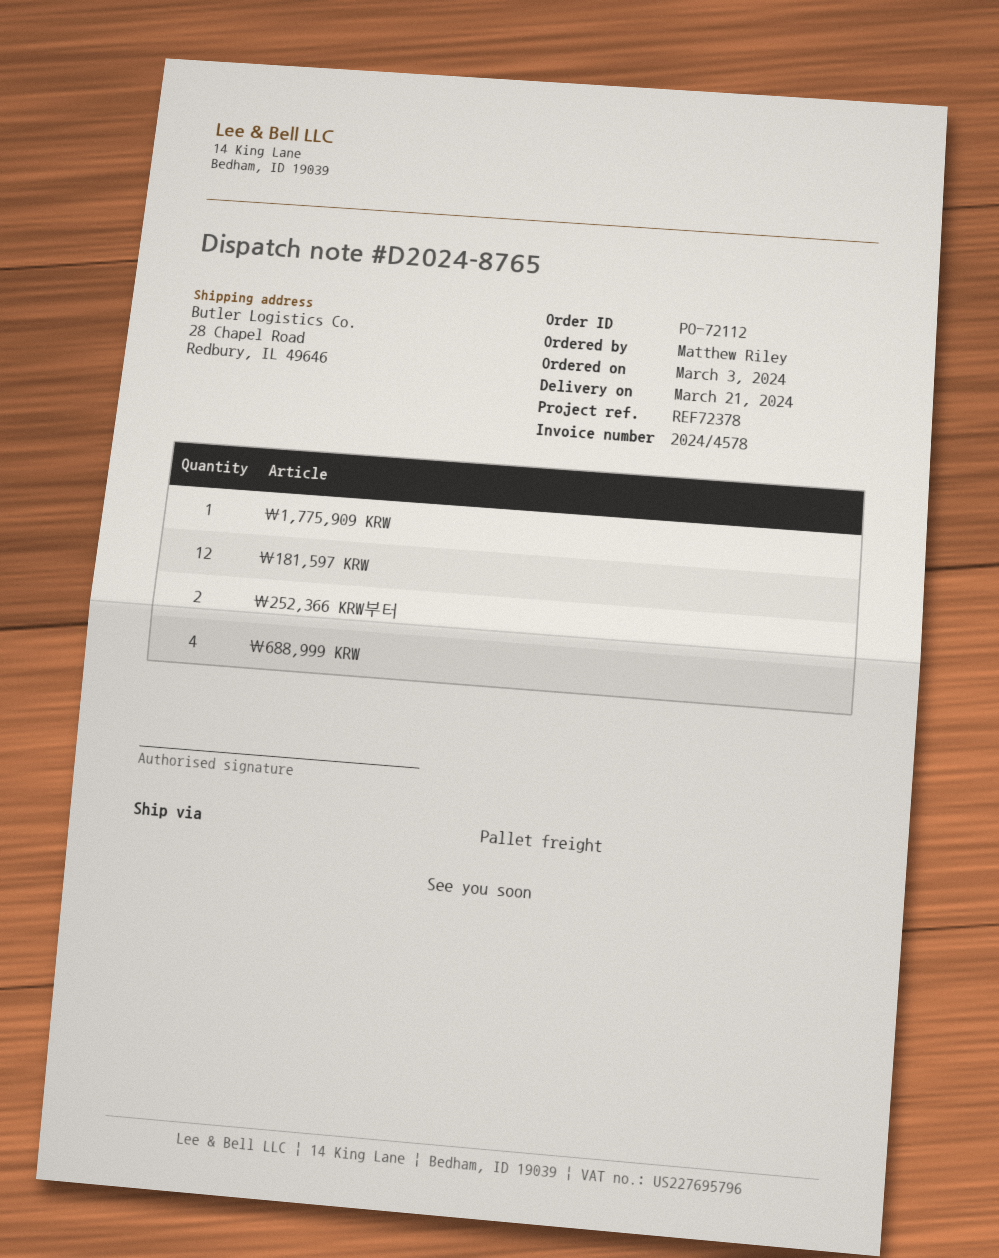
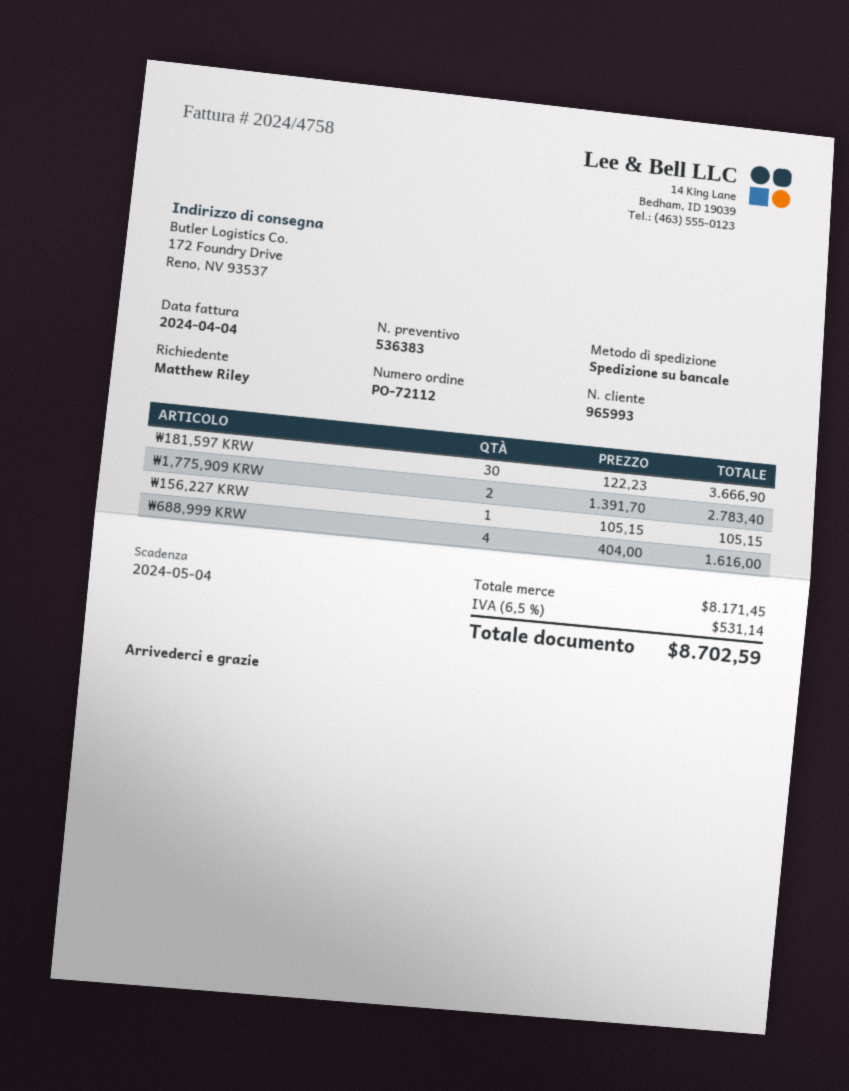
invoice number: 2024/4578 -> 2024/4758
ship to: 28 Chapel Road, Redbury, IL 49646 -> 172 Foundry Drive, Reno, NV 93537
₩1,775,909 KRW: 1 -> 2
₩181,597 KRW: 12 -> 30
₩252,366 KRW부터: 2 -> none
₩156,227 KRW: none -> 1

